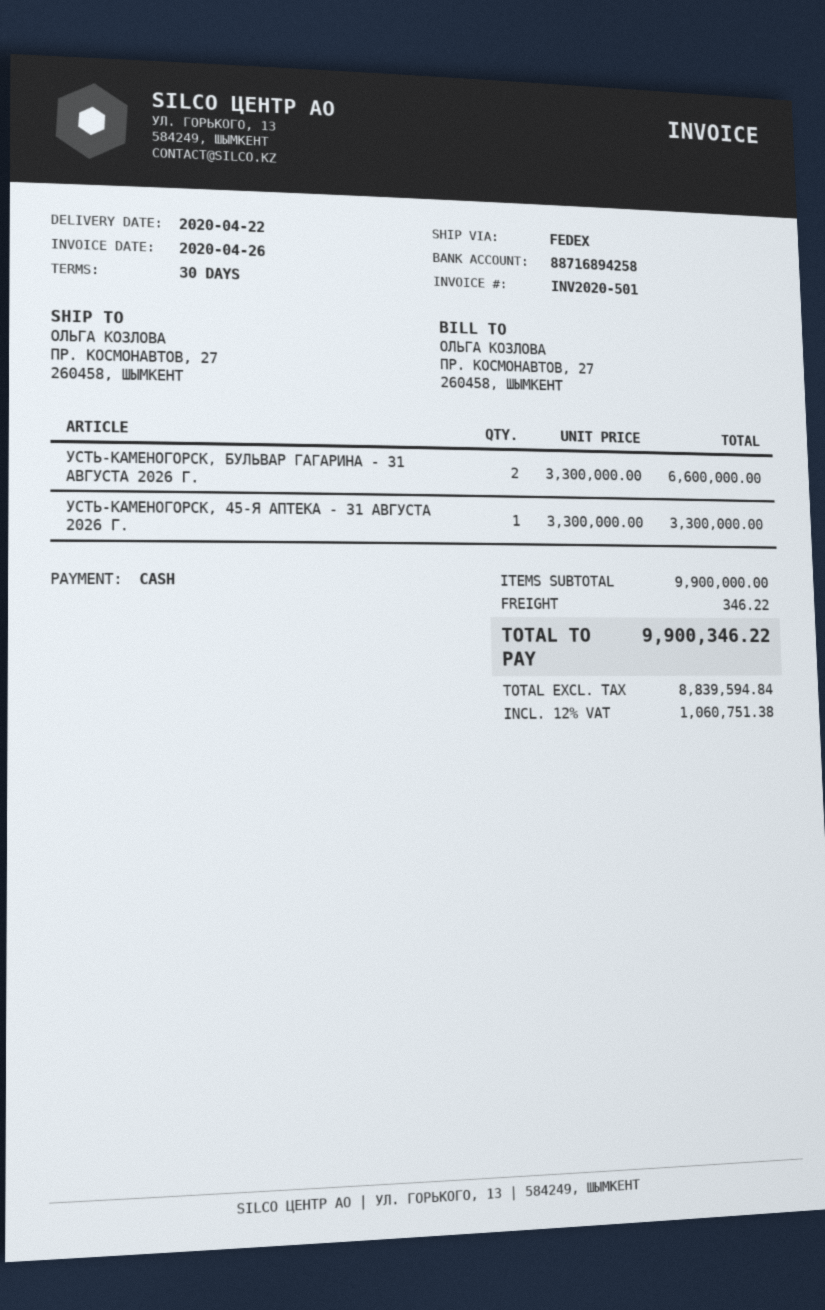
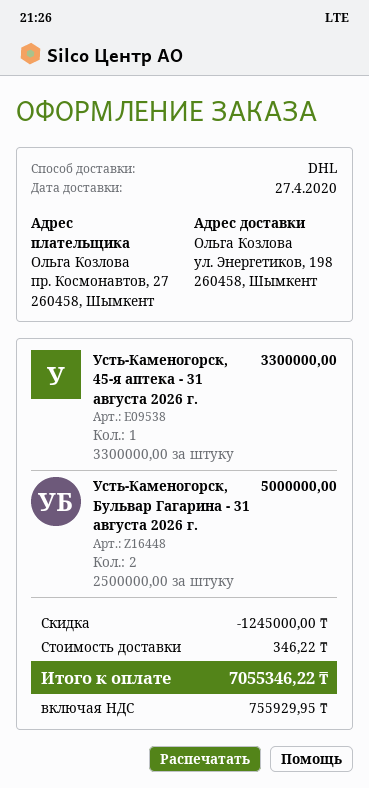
delivery date: 2020-04-22 -> 2020-04-27
shipping method: FedEx -> DHL
ship to: ПР. КОСМОНАВТОВ, 27, 260458, ШЫМКЕНТ -> ул. Энергетиков, 198, 260458, Шымкент
УСТЬ-КАМЕНОГОРСК, БУЛЬВАР ГАГАРИНА - 31 АВГУСТА 2026 Г.: 2 x 3300000.00 = 6600000.00 -> 2 x 2500000.00 = 5000000.00
discount: none -> 1245000.00
tax: 1060751.38 -> 755929.95
total: 9900346.22 -> 7055346.22

